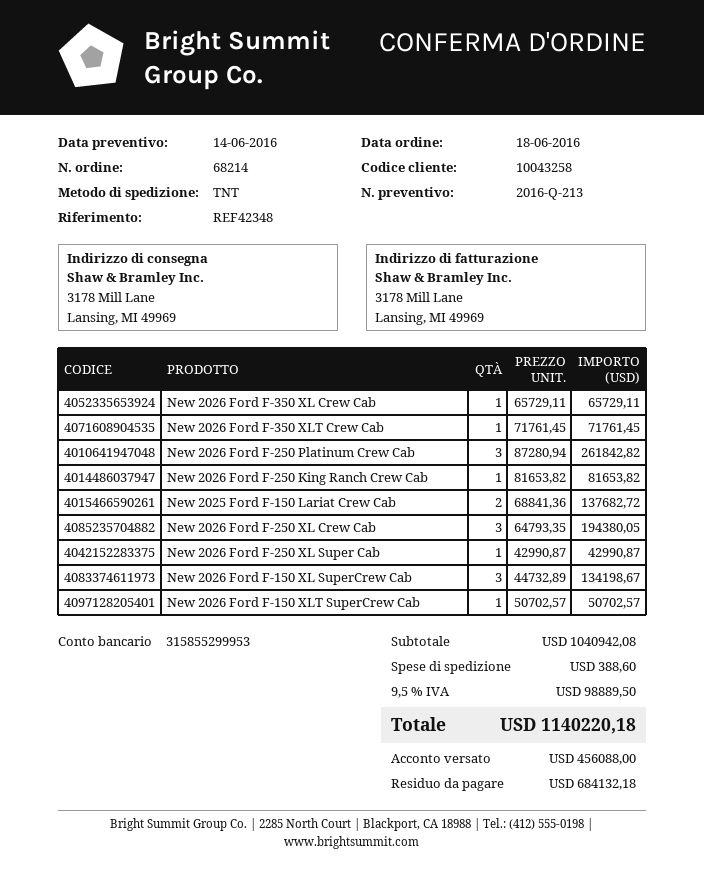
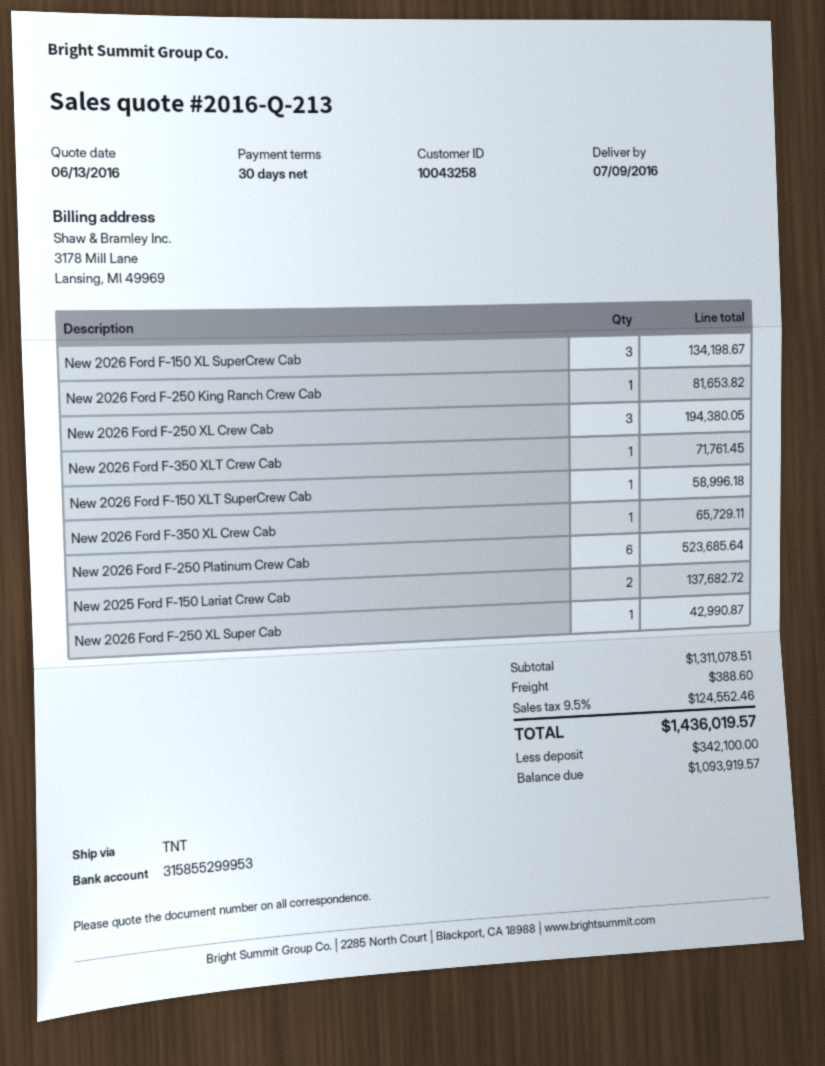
quote date: 2016-06-14 -> 2016-06-13
New 2026 Ford F-250 Platinum Crew Cab: 3 for 261842.82 -> 6 for 523685.64
New 2026 Ford F-150 XLT SuperCrew Cab: 1 for 50702.57 -> 1 for 58996.18
subtotal: 1040942.08 -> 1311078.51
tax: 9.5% = 98889.50 -> 9.5% = 124552.46
total: 1140220.18 -> 1436019.57
deposit: 456088.00 -> 342100.00
balance: 684132.18 -> 1093919.57

